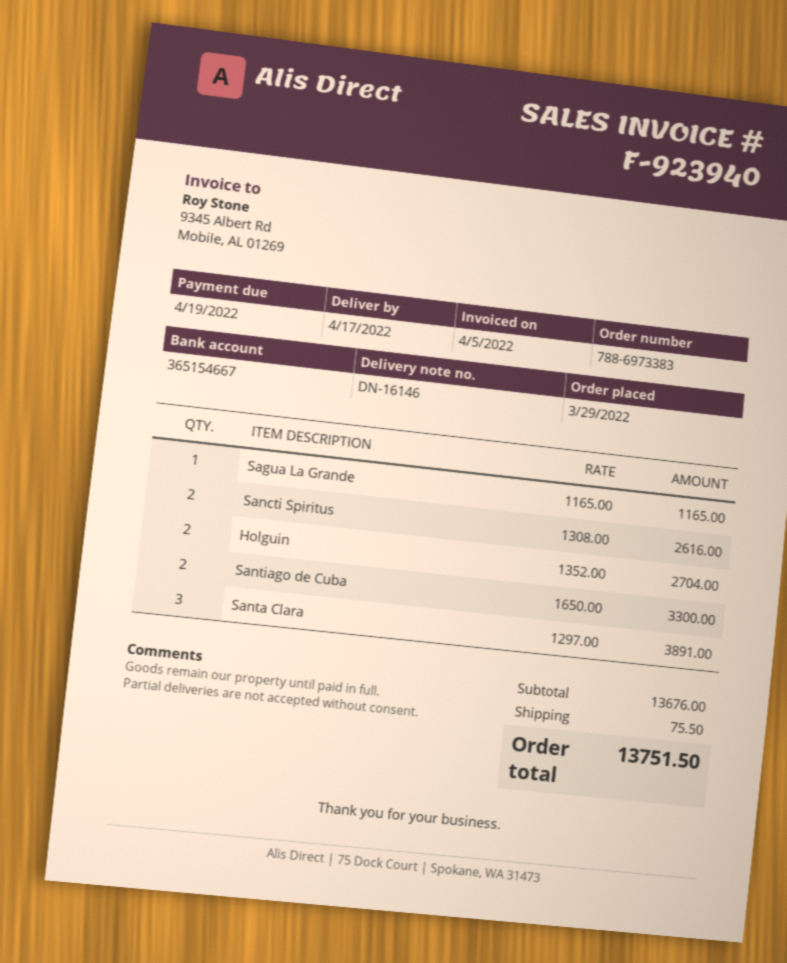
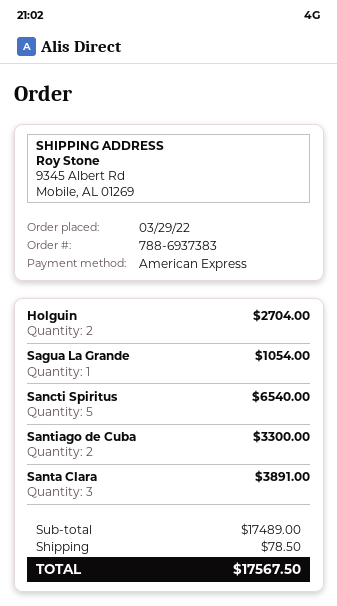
order number: 788-6973383 -> 788-6937383
Sagua La Grande: 1 for 1165.00 -> 1 for 1054.00
Sancti Spiritus: 2 for 2616.00 -> 5 for 6540.00
subtotal: 13676.00 -> 17489.00
shipping: 75.50 -> 78.50
total: 13751.50 -> 17567.50

